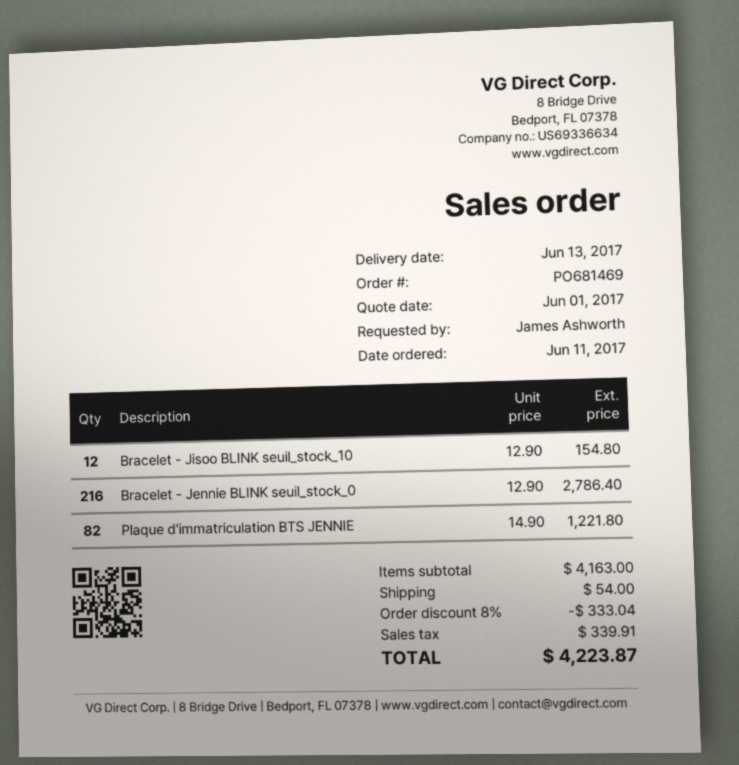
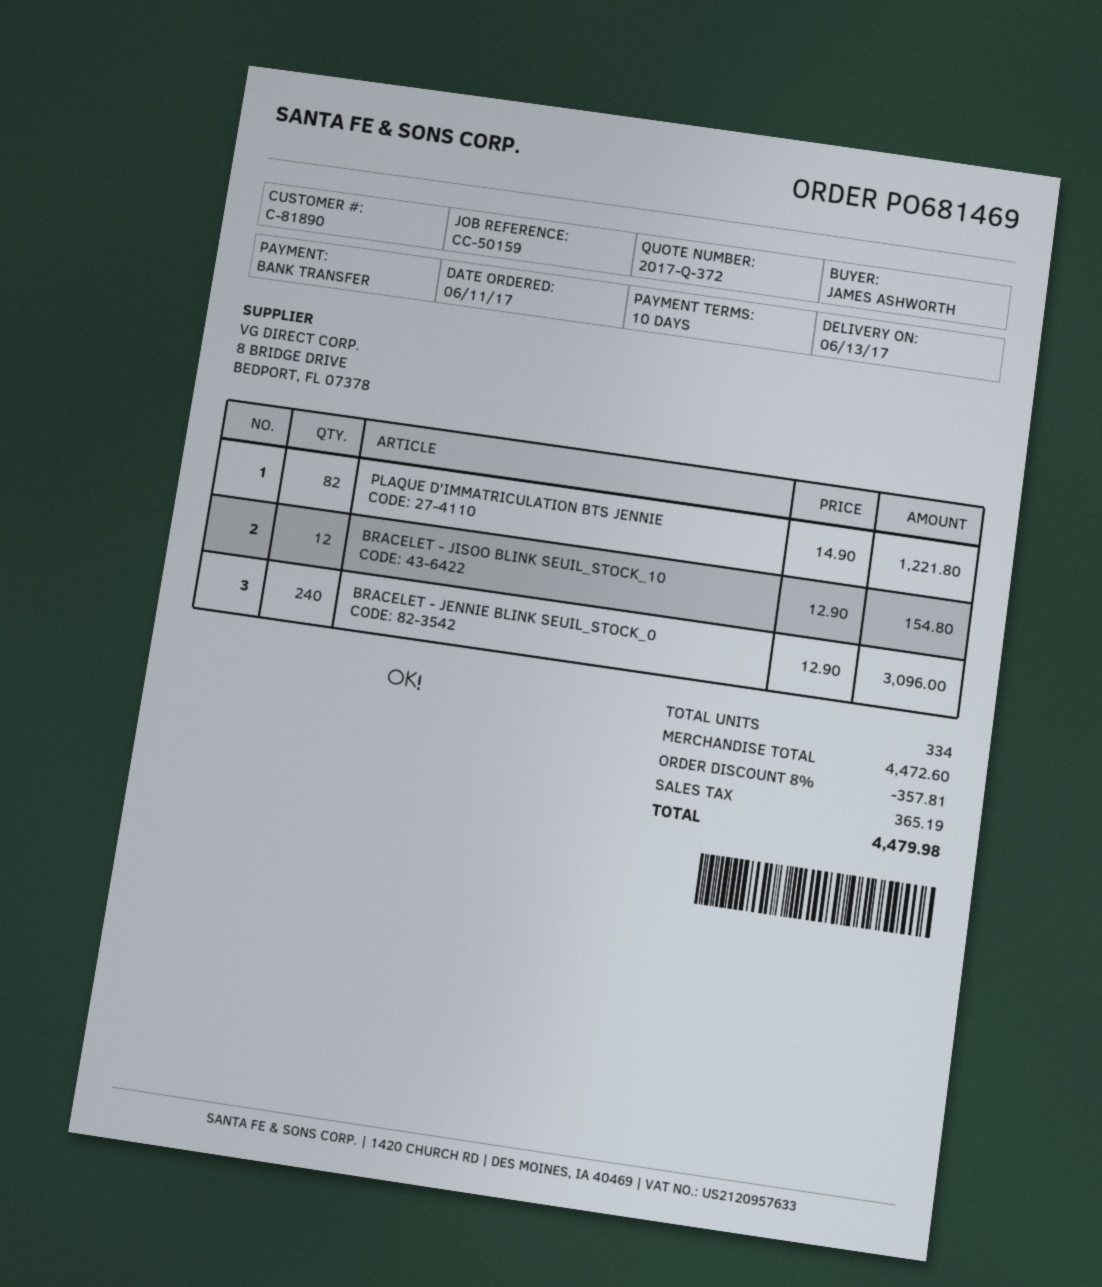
Bracelet - Jennie BLINK seuil_stock_0: 216 x 12.90 = 2786.40 -> 240 x 12.90 = 3096.00
subtotal: 4163.00 -> 4472.60
discount: 8% = 333.04 -> 8% = 357.81
shipping: 54.00 -> none
tax: 339.91 -> 365.19
total: 4223.87 -> 4479.98

